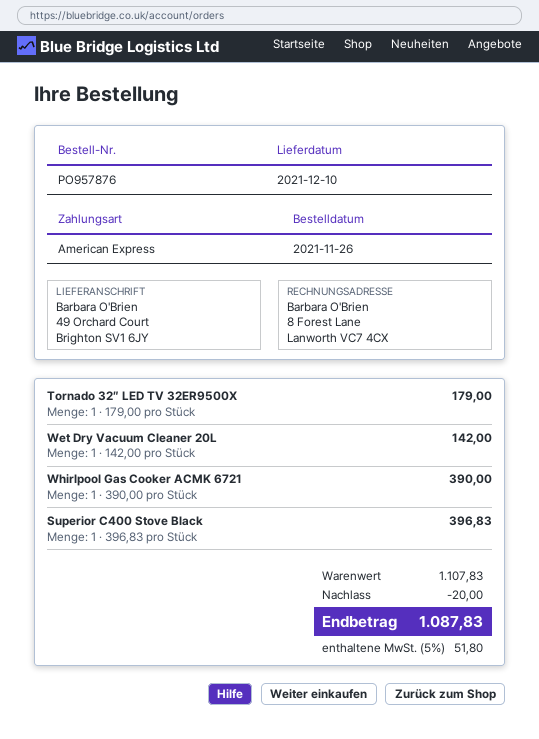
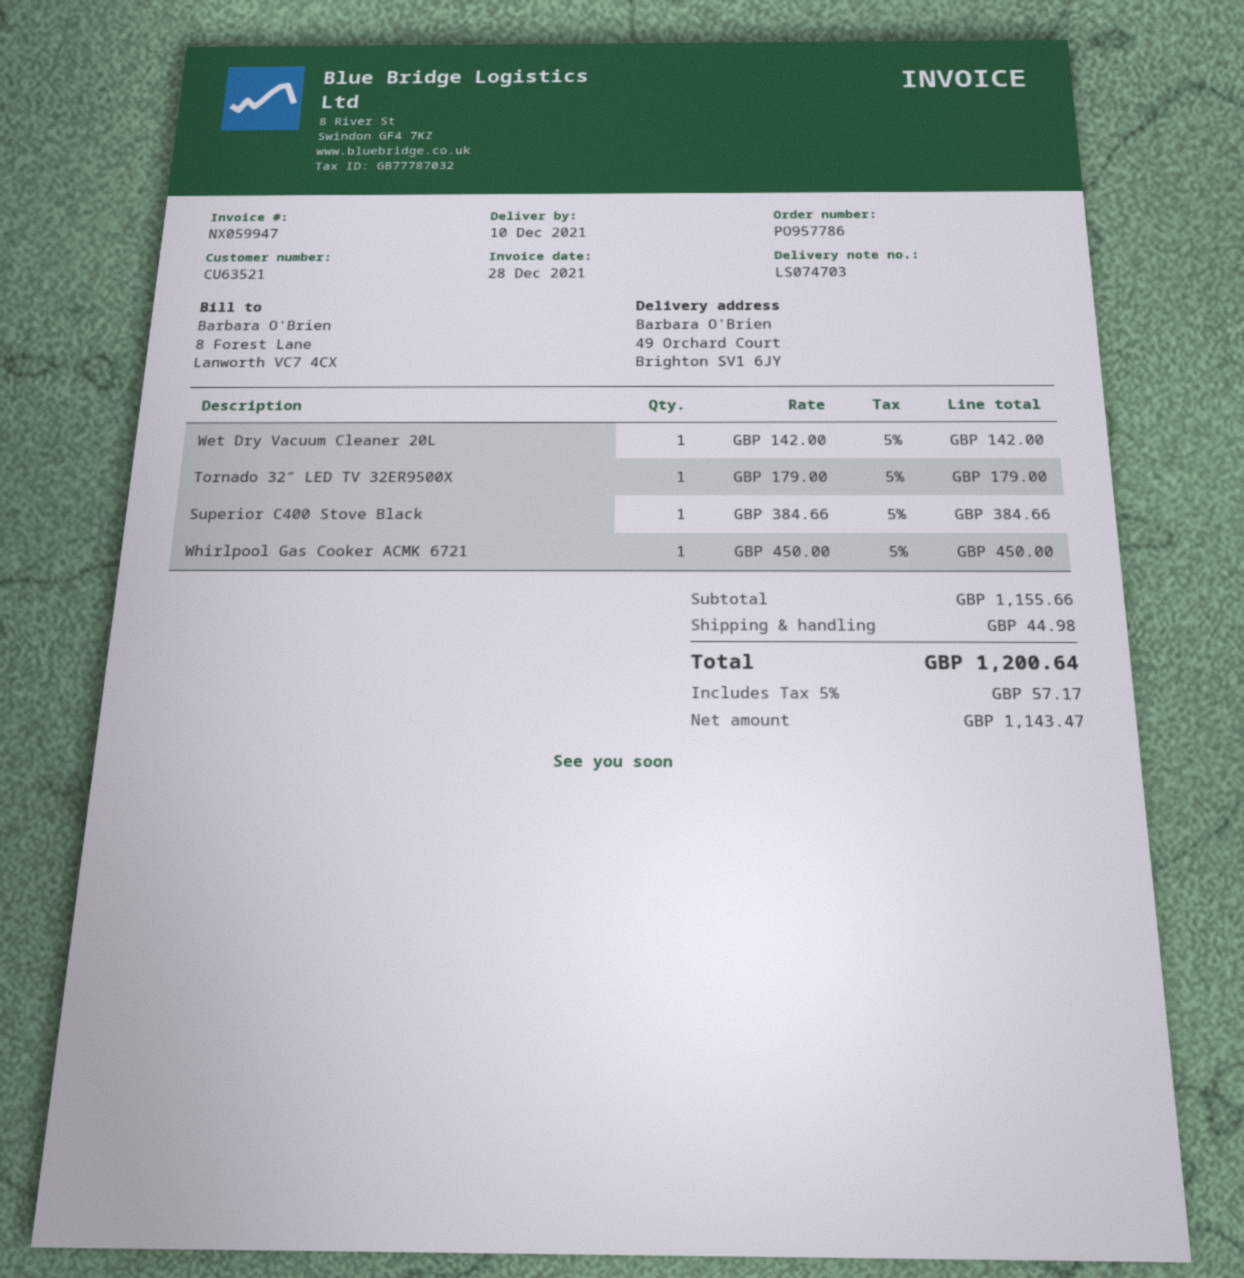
order number: PO957876 -> PO957786
Whirlpool Gas Cooker ACMK 6721: 1 x 390.00 = 390.00 -> 1 x 450.00 = 450.00
Superior C400 Stove Black: 1 x 396.83 = 396.83 -> 1 x 384.66 = 384.66
subtotal: 1107.83 -> 1155.66
discount: 20.00 -> none
shipping: none -> 44.98
tax: 5% = 51.80 -> 5% = 57.17
total: 1087.83 -> 1200.64

